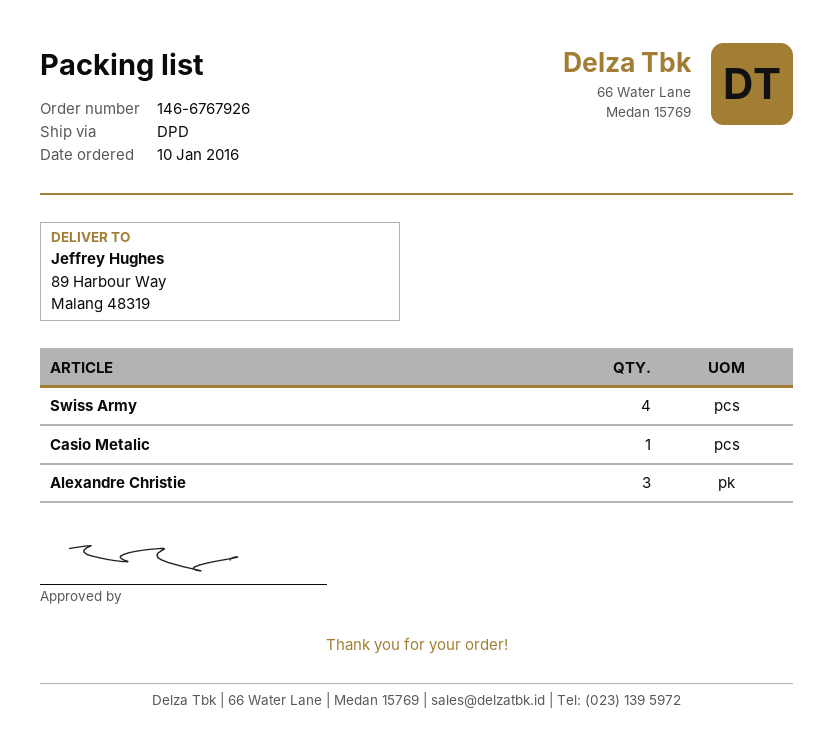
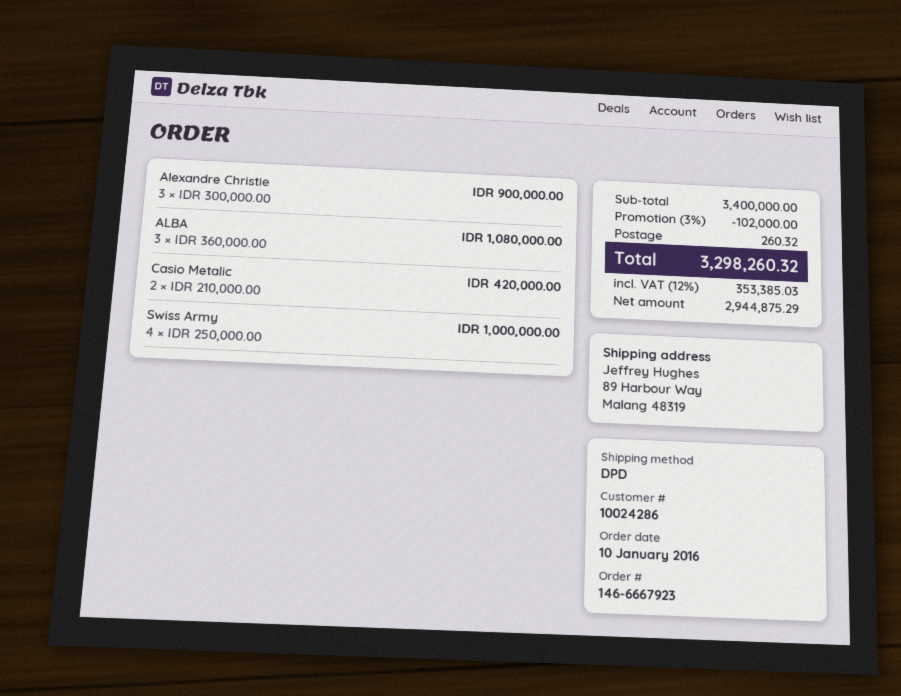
order number: 146-6767926 -> 146-6667923
Casio Metalic: 1 -> 2
ALBA: none -> 3

